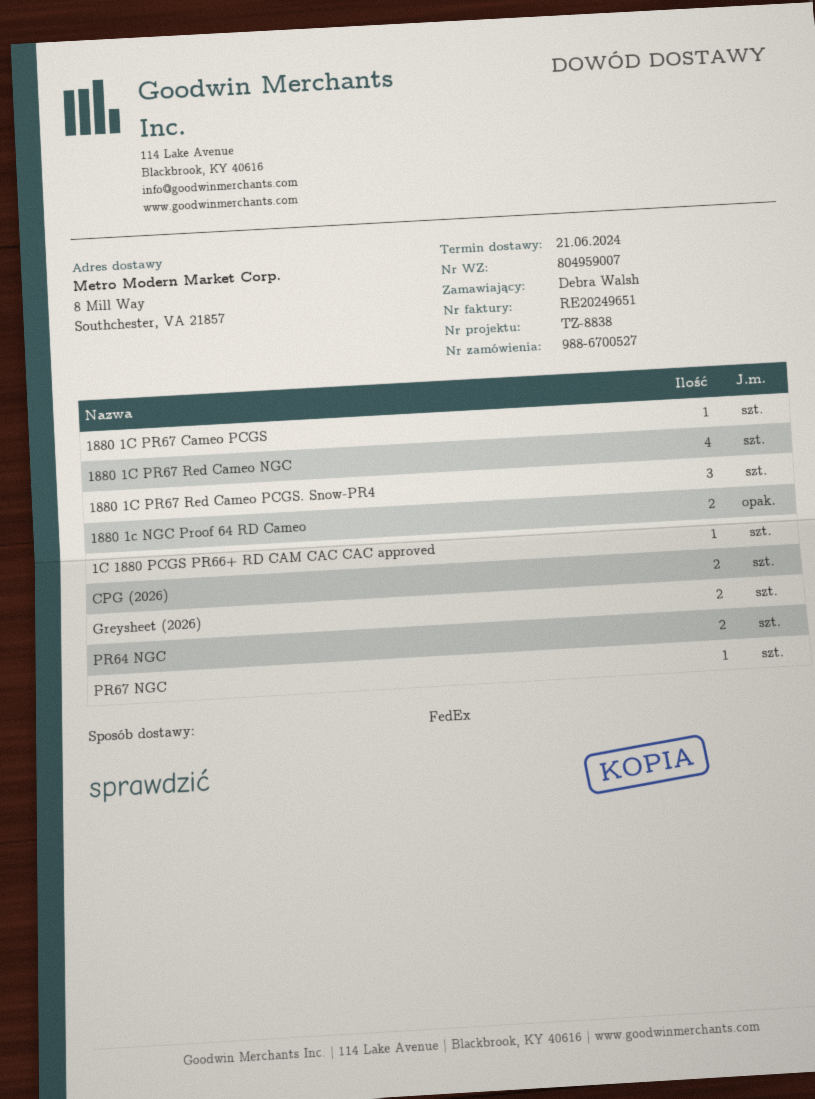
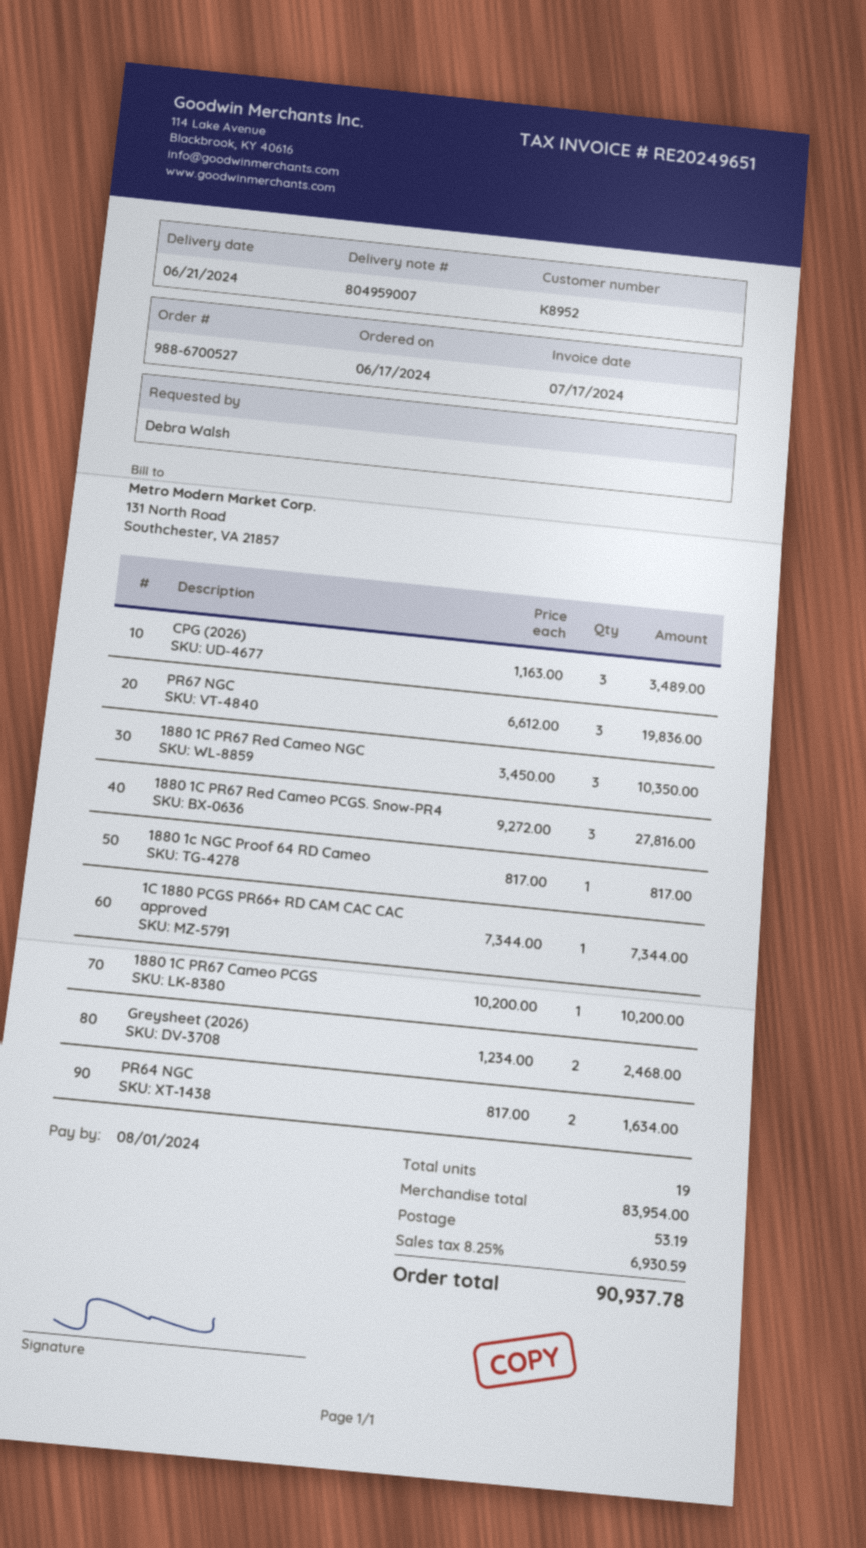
1880 1C PR67 Red Cameo NGC: 4 -> 3
1880 1c NGC Proof 64 RD Cameo: 2 -> 1
CPG (2026): 2 -> 3
PR67 NGC: 1 -> 3

